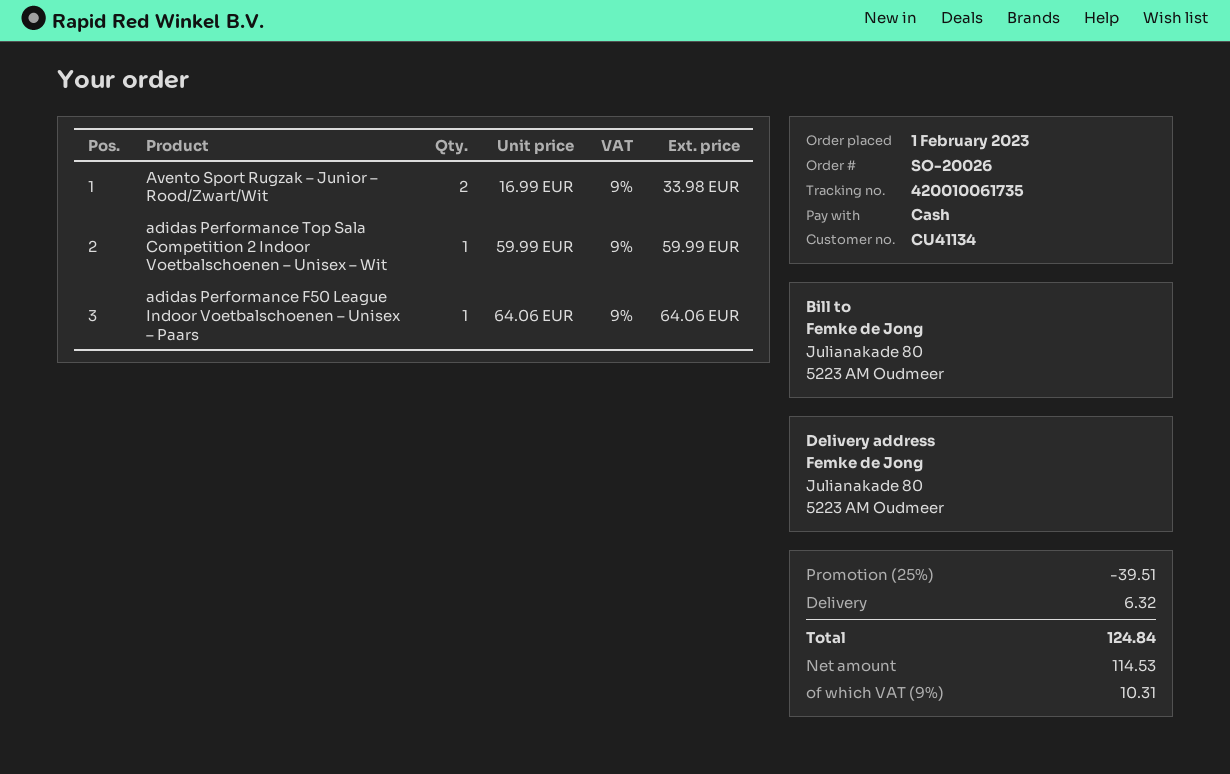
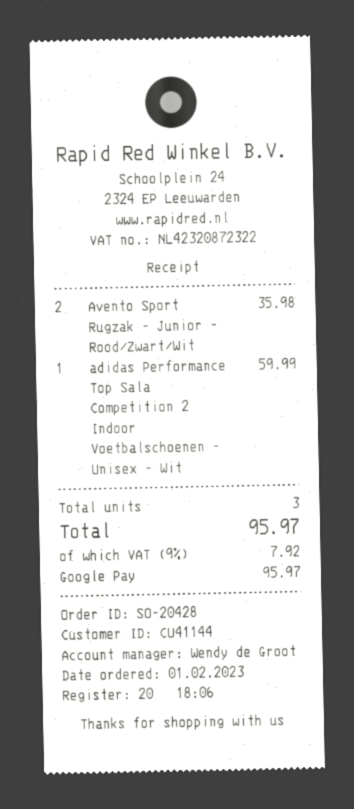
order number: SO-20026 -> SO-20428
customer number: CU41134 -> CU41144
payment method: cash -> Google Pay
Avento Sport Rugzak – Junior – Rood/Zwart/Wit: 2 for 33.98 -> 2 for 35.98
adidas Performance F50 League Indoor Voetbalschoenen – Unisex – Paars: 1 for 64.06 -> none
discount: 25% = 39.51 -> none
shipping: 6.32 -> none
tax: 9% = 10.31 -> 9% = 7.92
total: 124.84 -> 95.97

